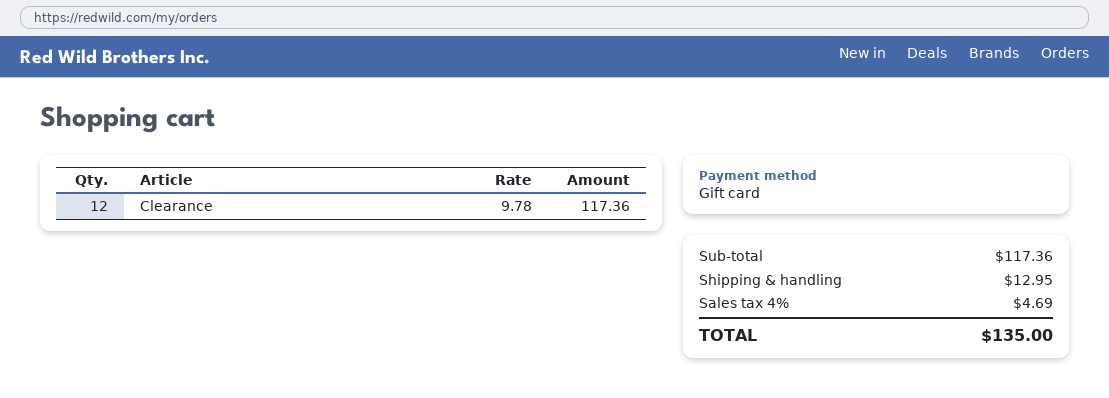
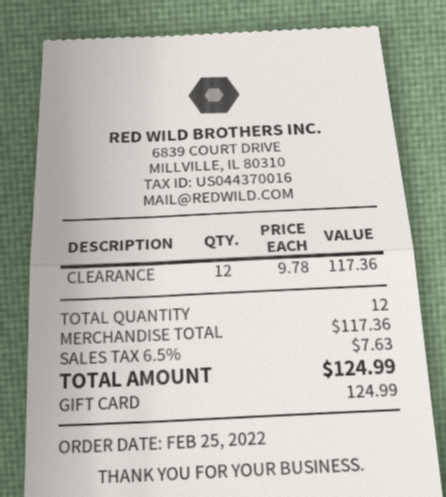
shipping: 12.95 -> none
tax: 4% = 4.69 -> 6.5% = 7.63
total: 135.00 -> 124.99

